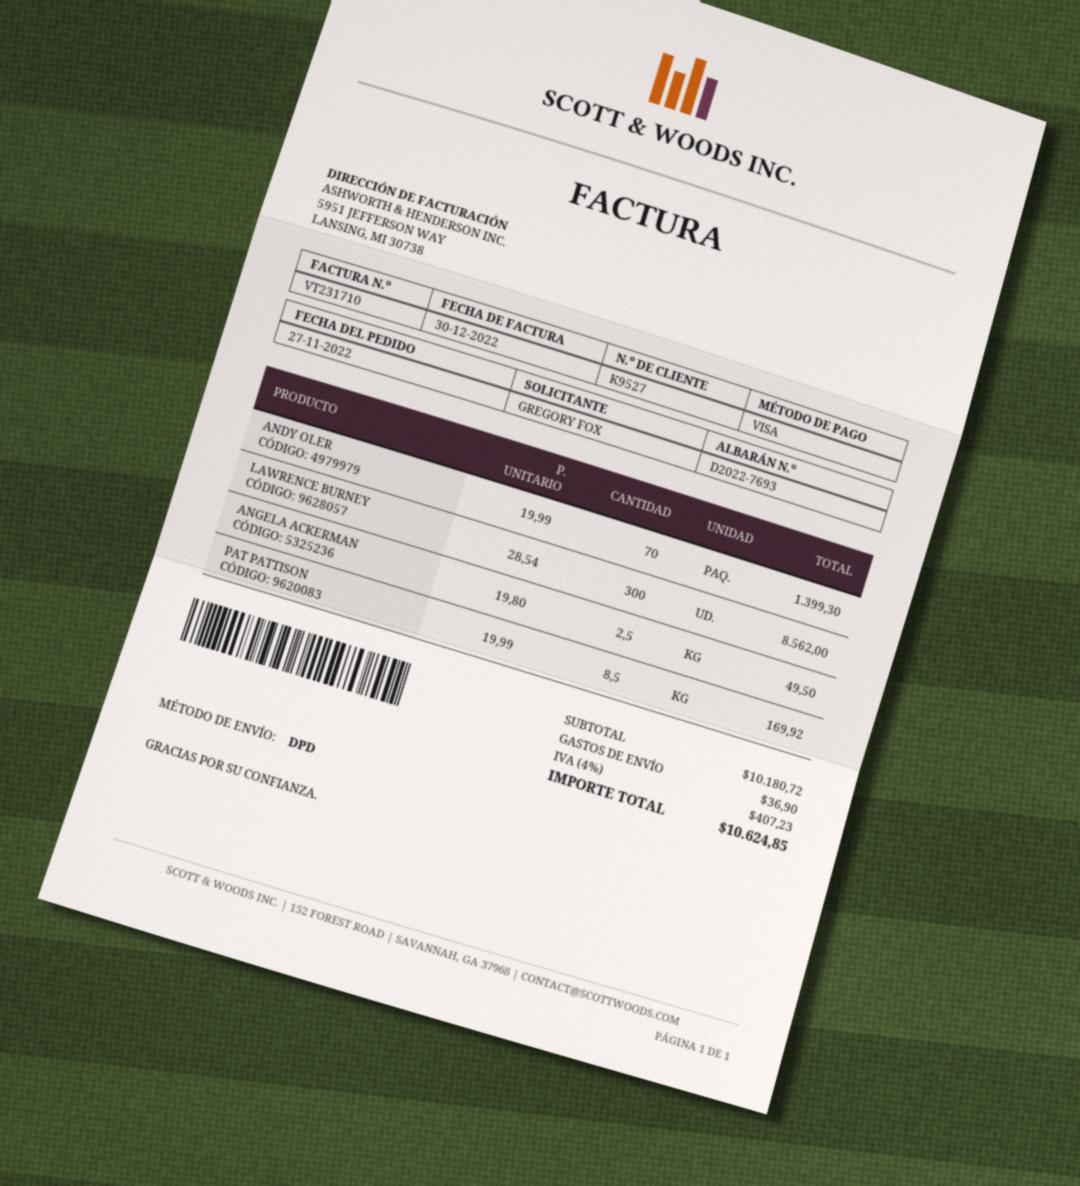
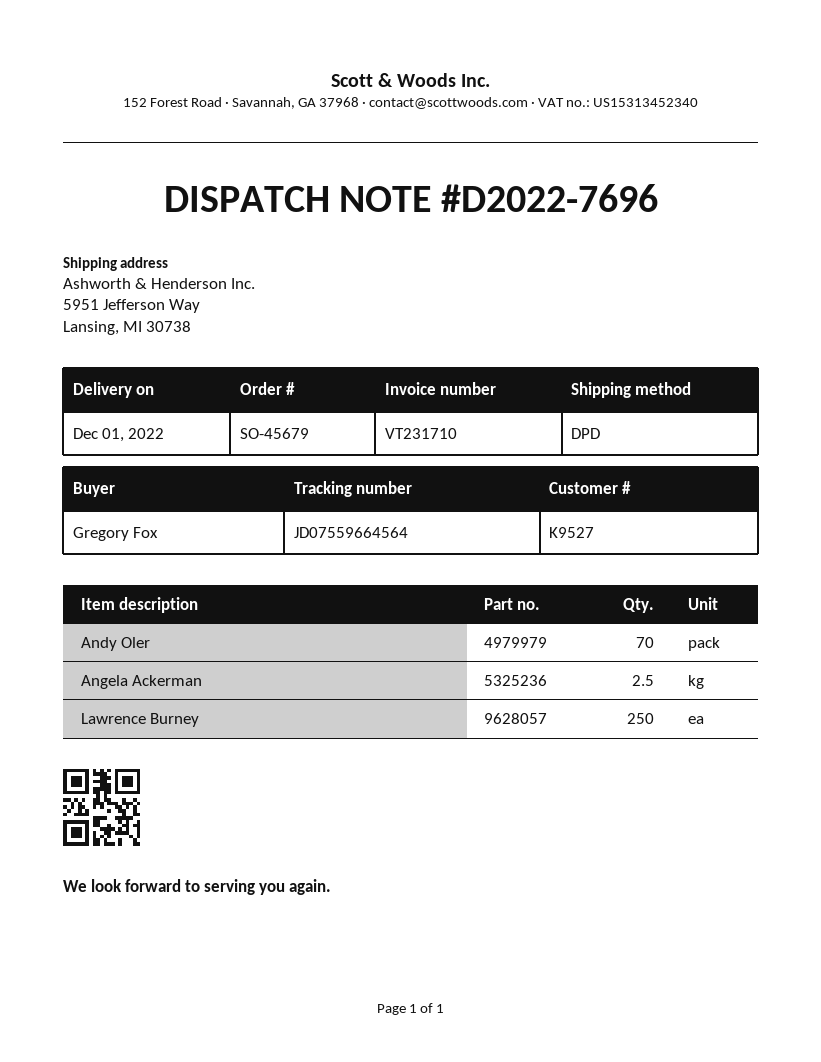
delivery note number: D2022-7693 -> D2022-7696
LAWRENCE BURNEY: 300 -> 250
PAT PATTISON: 8.5 -> none

